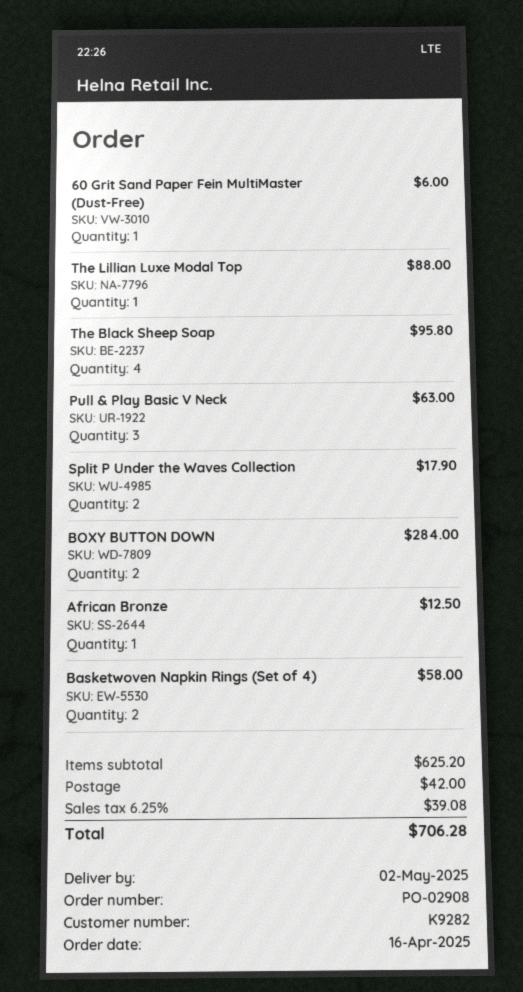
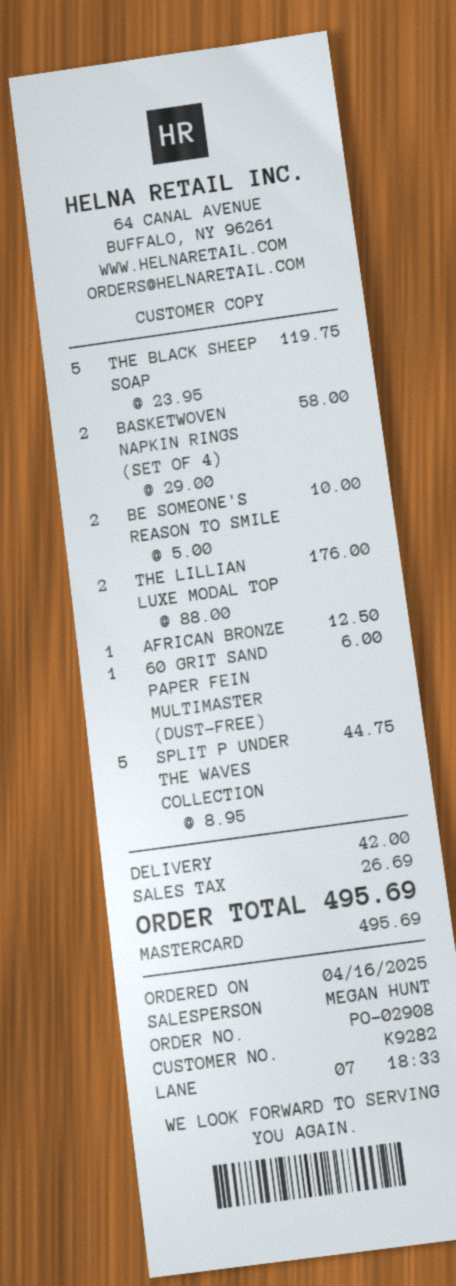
The Lillian Luxe Modal Top: 1 for 88.00 -> 2 for 176.00
The Black Sheep Soap: 4 for 95.80 -> 5 for 119.75
Pull & Play Basic V Neck: 3 for 63.00 -> none
Split P Under the Waves Collection: 2 for 17.90 -> 5 for 44.75
BOXY BUTTON DOWN: 2 for 284.00 -> none
BE SOMEONE'S REASON TO SMILE: none -> 2 for 10.00
tax: 39.08 -> 26.69
total: 706.28 -> 495.69

